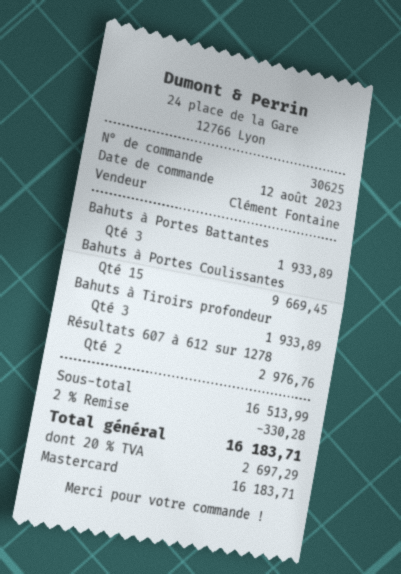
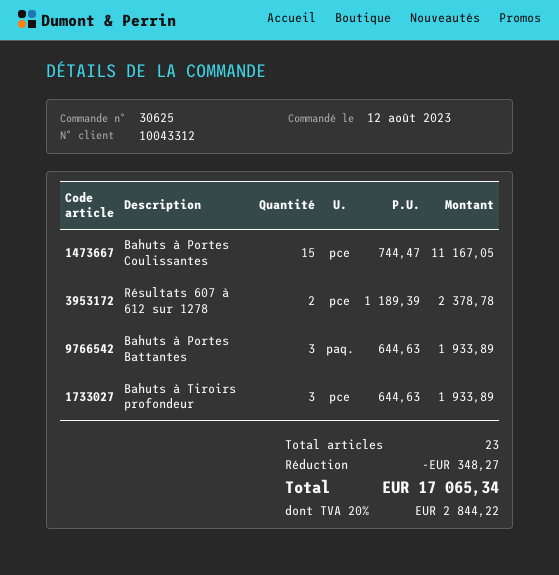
Bahuts à Portes Coulissantes: 15 for 9669.45 -> 15 for 11167.05
Résultats 607 à 612 sur 1278: 2 for 2976.76 -> 2 for 2378.78
discount: 330.28 -> 348.27
tax: 20% = 2697.29 -> 20% = 2844.22
total: 16183.71 -> 17065.34

